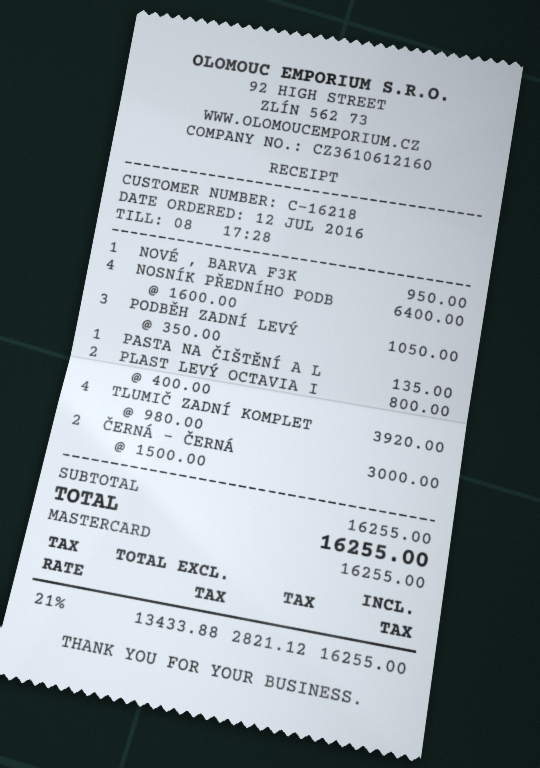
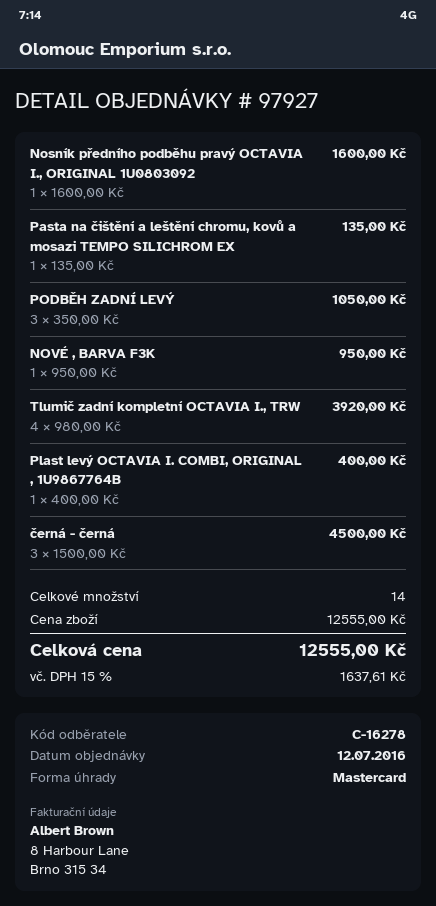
customer number: C-16218 -> C-16278
NOSNÍK PŘEDNÍHO PODB: 4 x 1600.00 = 6400.00 -> 1 x 1600.00 = 1600.00
PLAST LEVÝ OCTAVIA I: 2 x 400.00 = 800.00 -> 1 x 400.00 = 400.00
ČERNÁ - ČERNÁ: 2 x 1500.00 = 3000.00 -> 3 x 1500.00 = 4500.00
subtotal: 16255.00 -> 12555.00
tax: 21% = 2821.12 -> 15% = 1637.61
total: 16255.00 -> 12555.00

